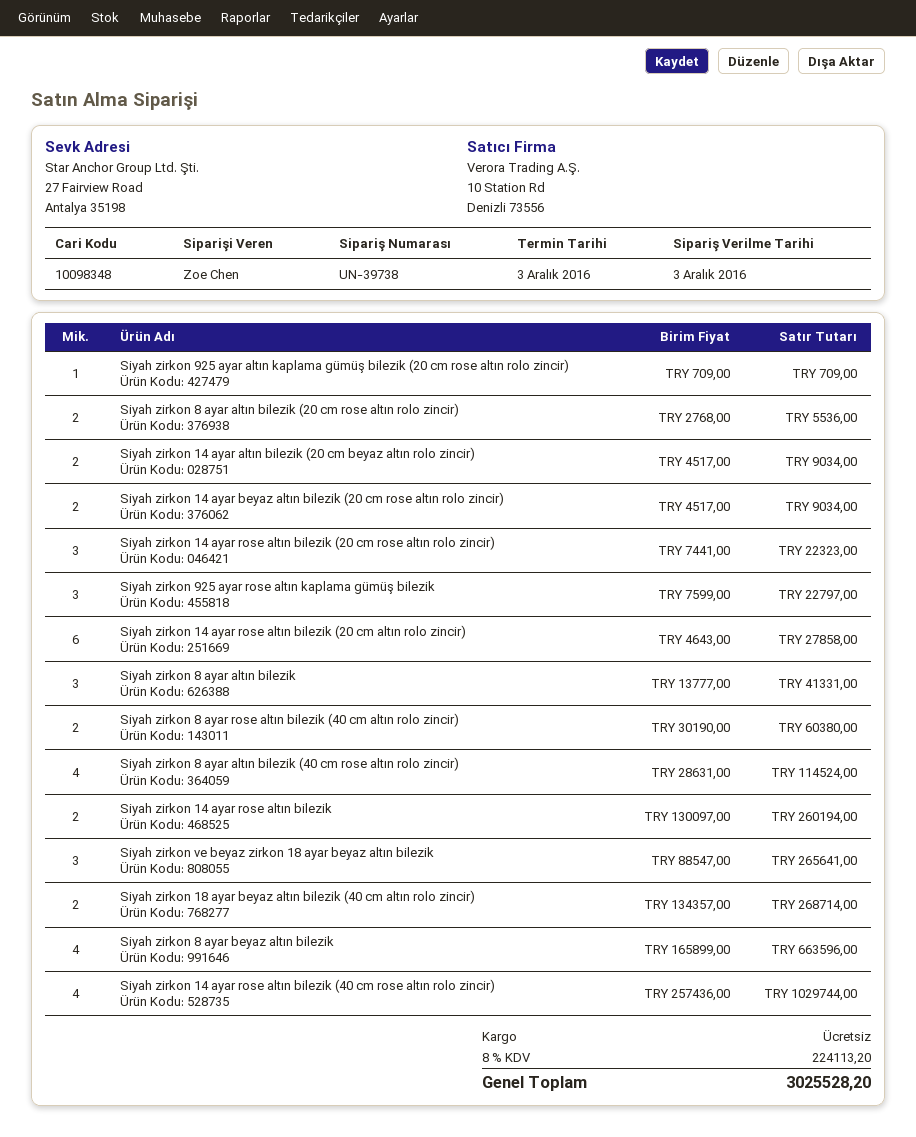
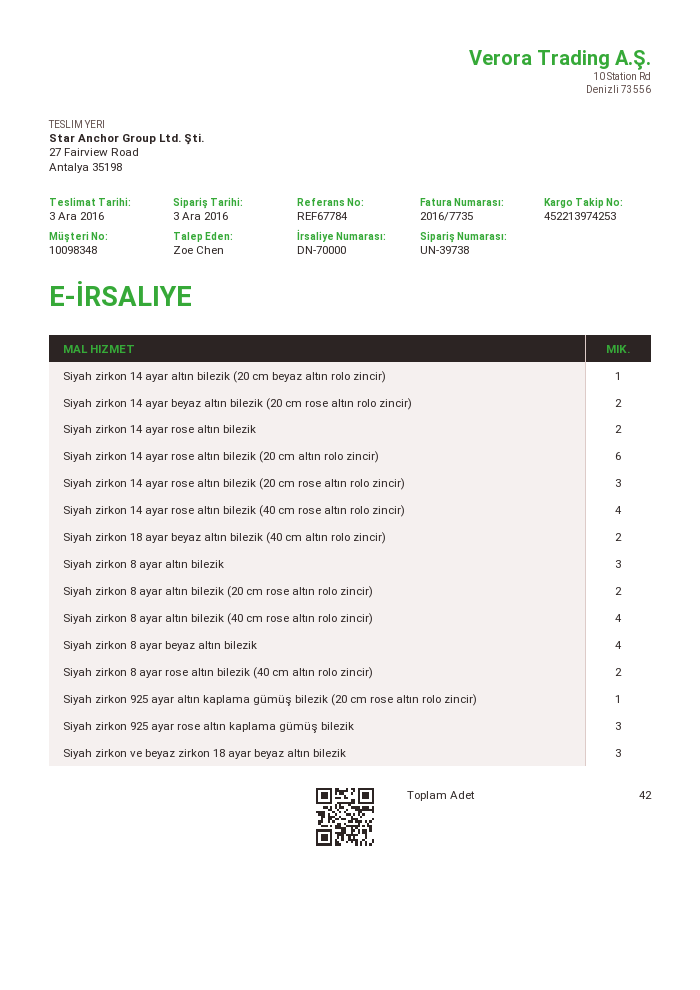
Siyah zirkon 14 ayar altın bilezik (20 cm beyaz altın rolo zincir): 2 -> 1

